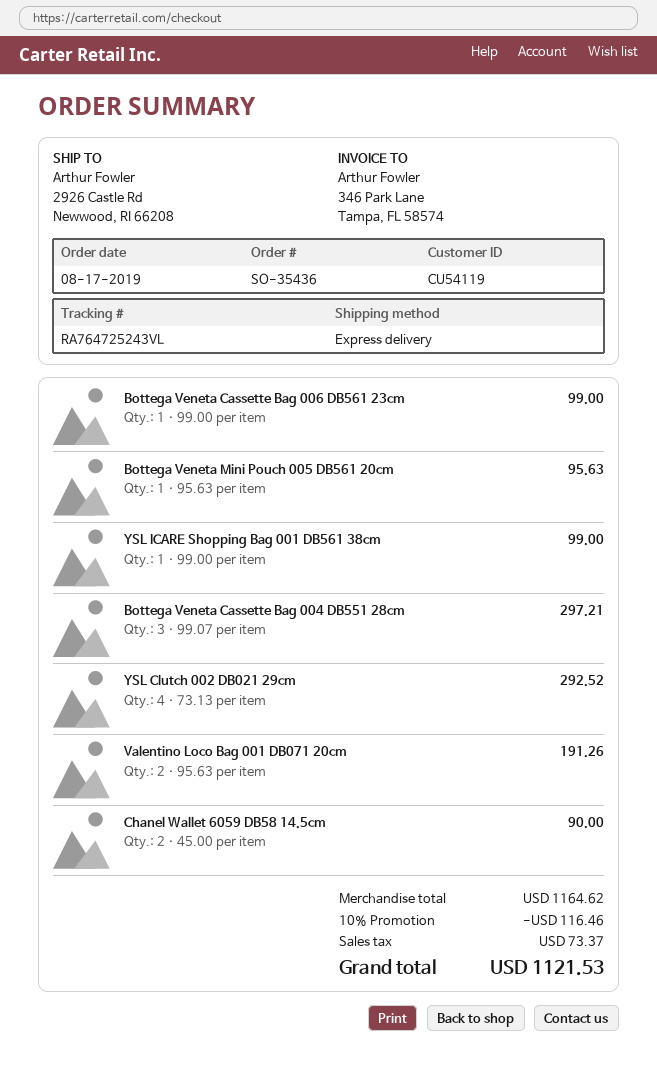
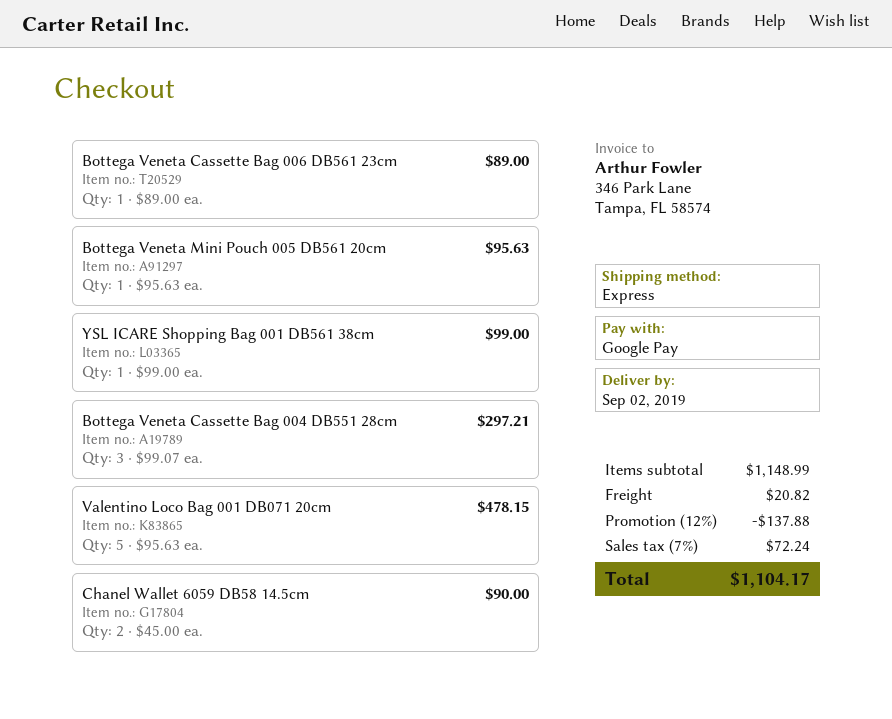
Bottega Veneta Cassette Bag 006 DB561 23cm: 1 x 99.00 = 99.00 -> 1 x 89.00 = 89.00
YSL Clutch 002 DB021 29cm: 4 x 73.13 = 292.52 -> none
Valentino Loco Bag 001 DB071 20cm: 2 x 95.63 = 191.26 -> 5 x 95.63 = 478.15
subtotal: 1164.62 -> 1148.99
discount: 10% = 116.46 -> 12% = 137.88
shipping: none -> 20.82
tax: 73.37 -> 72.24
total: 1121.53 -> 1104.17

